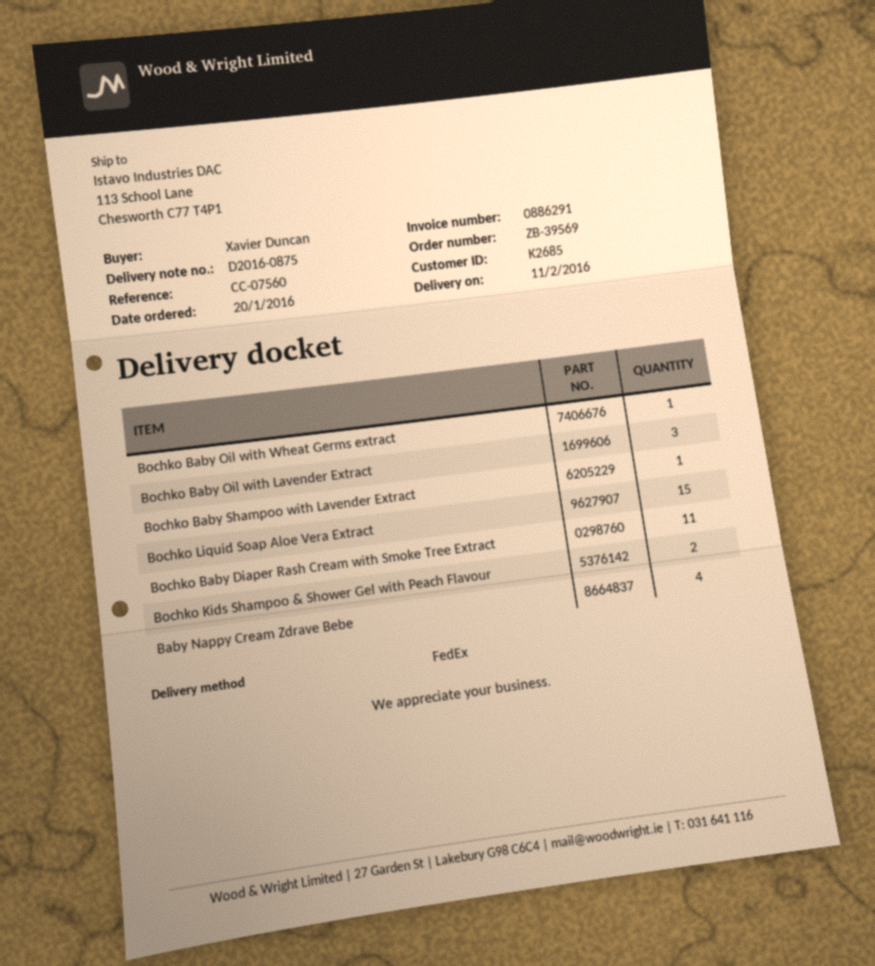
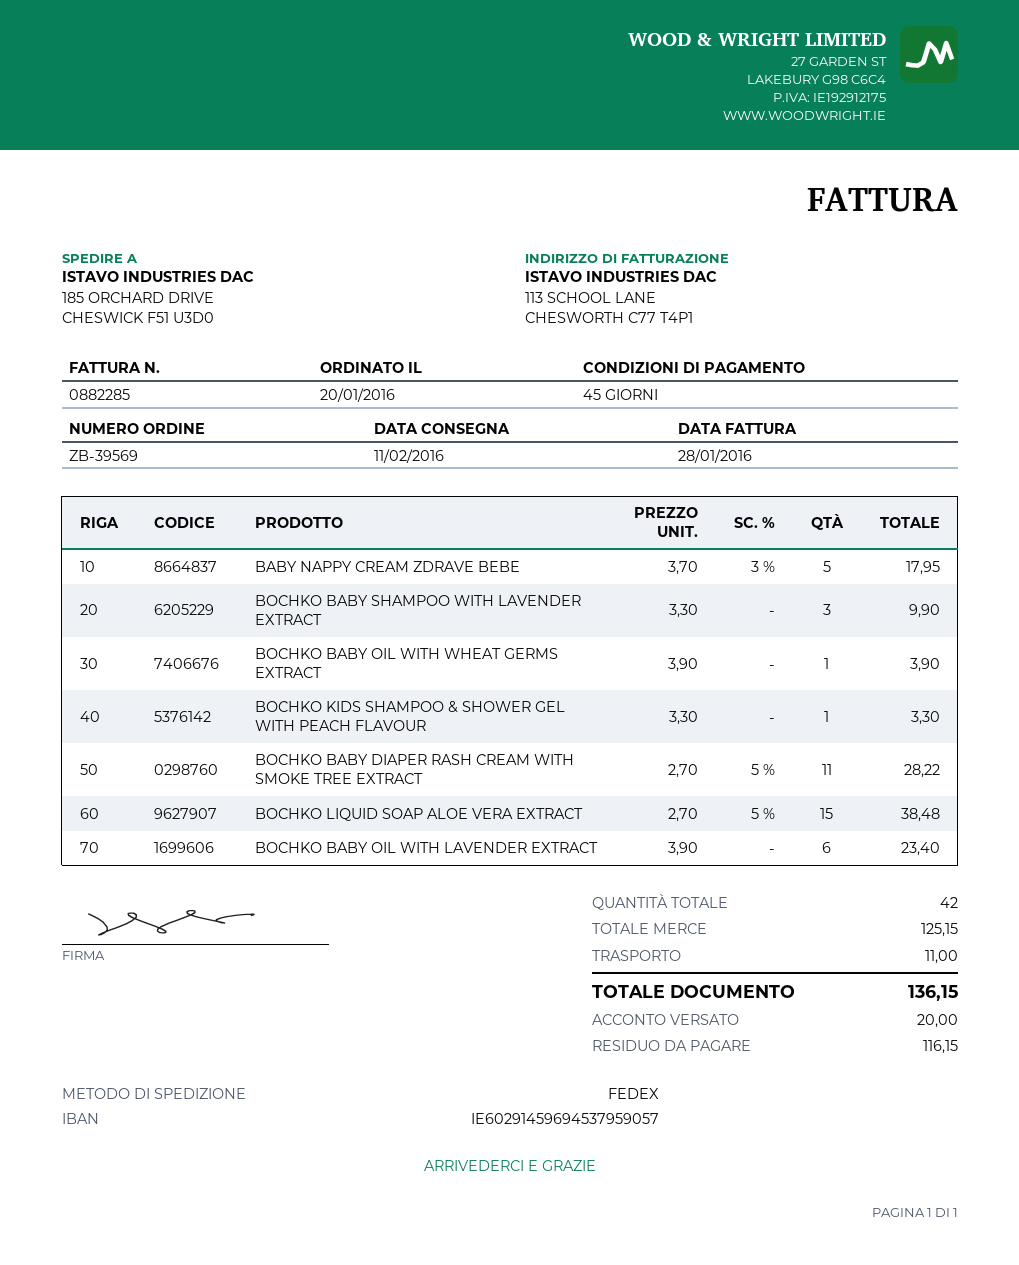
invoice number: 0886291 -> 0882285
ship to: 113 School Lane, Chesworth C77 T4P1 -> 185 ORCHARD DRIVE, CHESWICK F51 U3D0
Bochko Baby Oil with Lavender Extract: 3 -> 6
Bochko Вaby Shampoo with Lavender Extract: 1 -> 3
Bochko Kids Shampoo & Shower Gel with Peach Flavour: 2 -> 1
Baby Nappy Cream Zdrave Bebe: 4 -> 5

